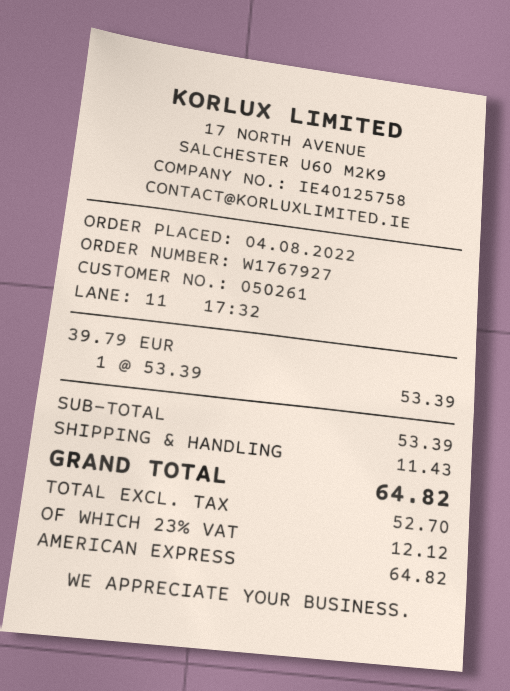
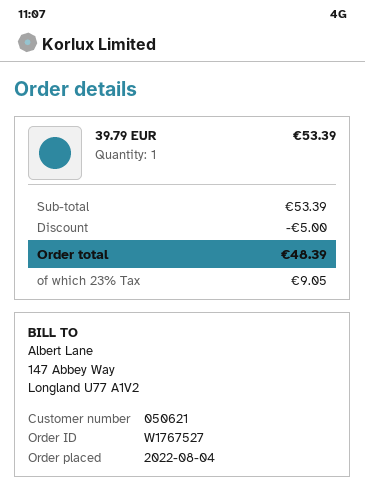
order number: W1767927 -> W1767527
customer number: 050261 -> 050621
discount: none -> 5.00
shipping: 11.43 -> none
tax: 23% = 12.12 -> 23% = 9.05
total: 64.82 -> 48.39

